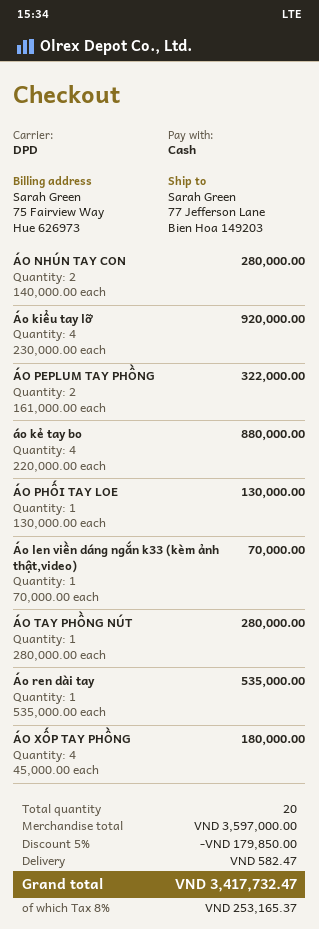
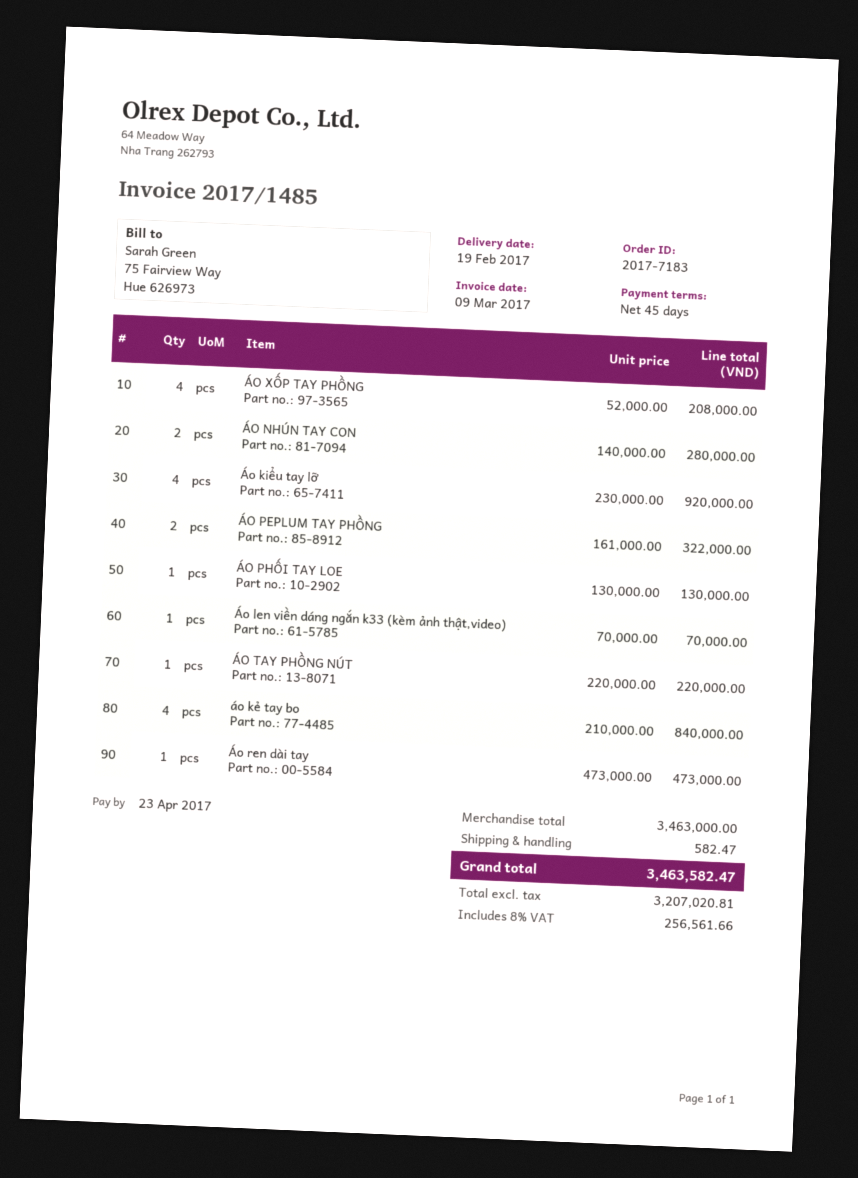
áo kẻ tay bo: 4 x 220000.00 = 880000.00 -> 4 x 210000.00 = 840000.00
ÁO TAY PHỒNG NÚT: 1 x 280000.00 = 280000.00 -> 1 x 220000.00 = 220000.00
Áo ren dài tay: 1 x 535000.00 = 535000.00 -> 1 x 473000.00 = 473000.00
ÁO XỐP TAY PHỒNG: 4 x 45000.00 = 180000.00 -> 4 x 52000.00 = 208000.00
subtotal: 3597000.00 -> 3463000.00
discount: 5% = 179850.00 -> none
tax: 8% = 253165.37 -> 8% = 256561.66
total: 3417732.47 -> 3463582.47

